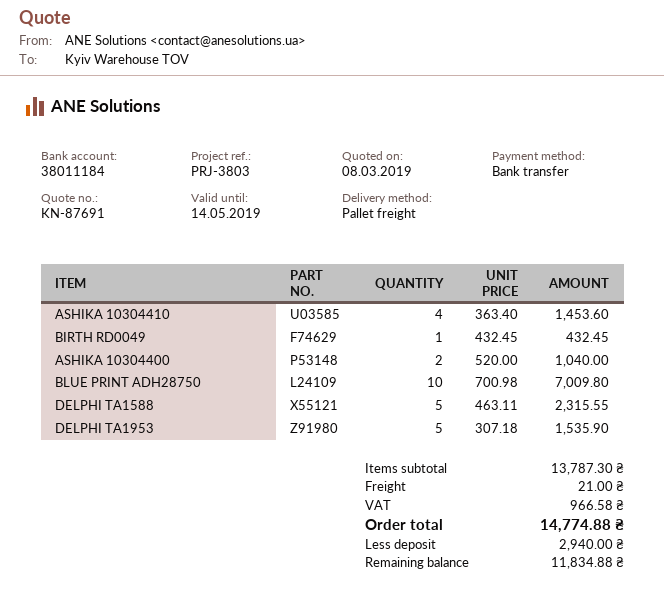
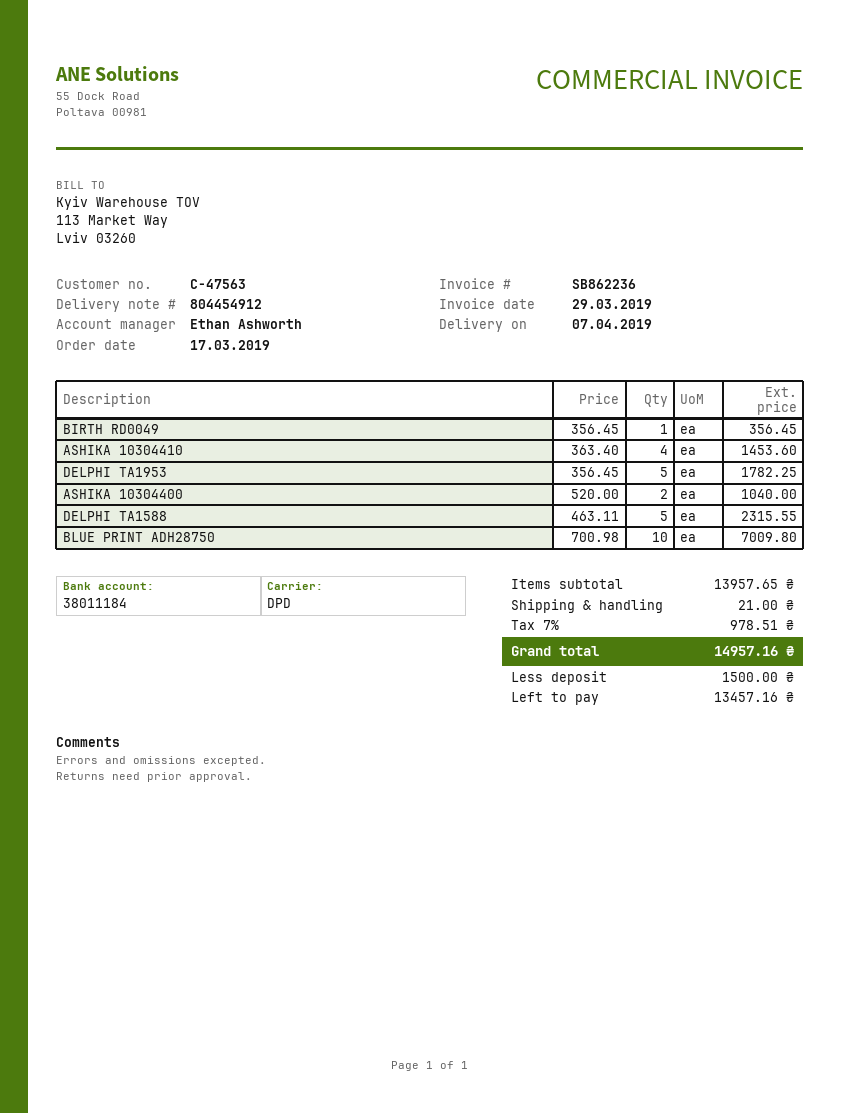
shipping method: pallet freight -> DPD
BIRTH RD0049: 1 x 432.45 = 432.45 -> 1 x 356.45 = 356.45
DELPHI TA1953: 5 x 307.18 = 1535.90 -> 5 x 356.45 = 1782.25
subtotal: 13787.30 -> 13957.65
tax: 966.58 -> 978.51
total: 14774.88 -> 14957.16
deposit: 2940.00 -> 1500.00
balance: 11834.88 -> 13457.16

